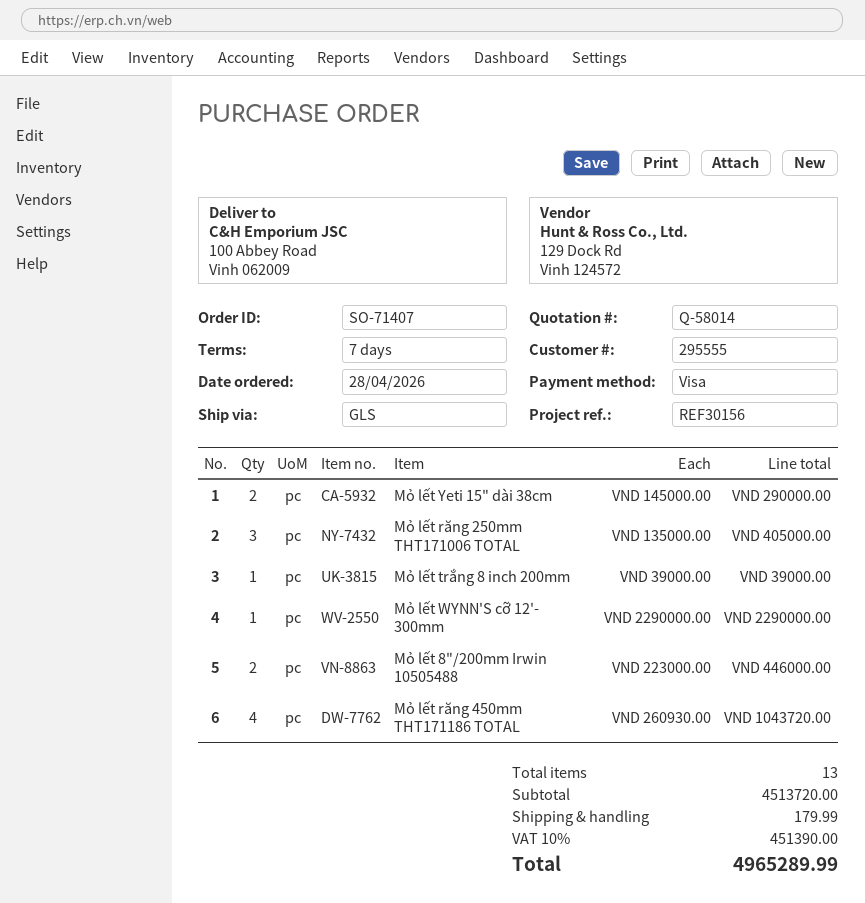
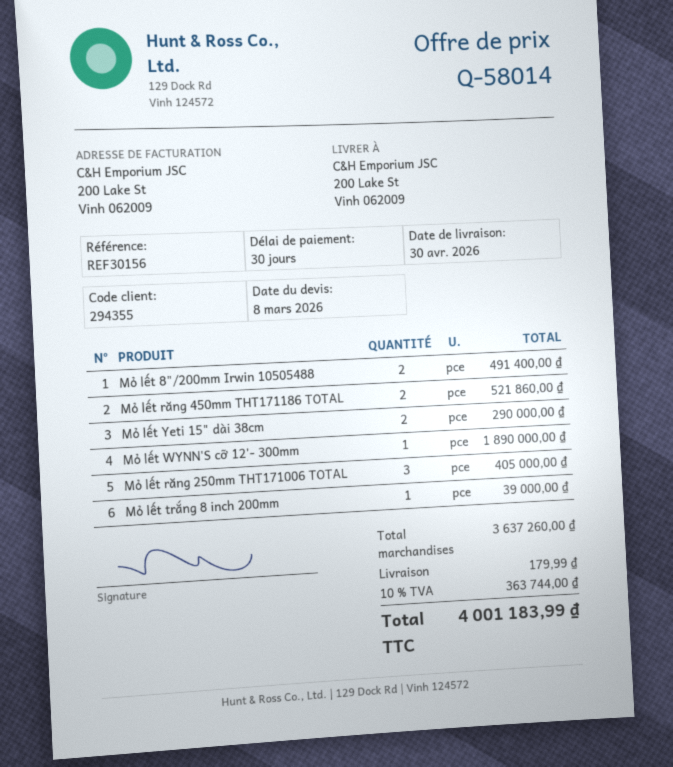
payment terms: 7 days -> 30 days
customer number: 295555 -> 294355
ship to: 100 Abbey Road, Vinh 062009 -> 200 Lake St, Vinh 062009
Mỏ lết WYNN'S cỡ 12'- 300mm: 1 for 2290000.00 -> 1 for 1890000.00
Mỏ lết 8"/200mm Irwin 10505488: 2 for 446000.00 -> 2 for 491400.00
Mỏ lết răng 450mm THT171186 TOTAL: 4 for 1043720.00 -> 2 for 521860.00
subtotal: 4513720.00 -> 3637260.00
tax: 10% = 451390.00 -> 10% = 363744.00
total: 4965289.99 -> 4001183.99

